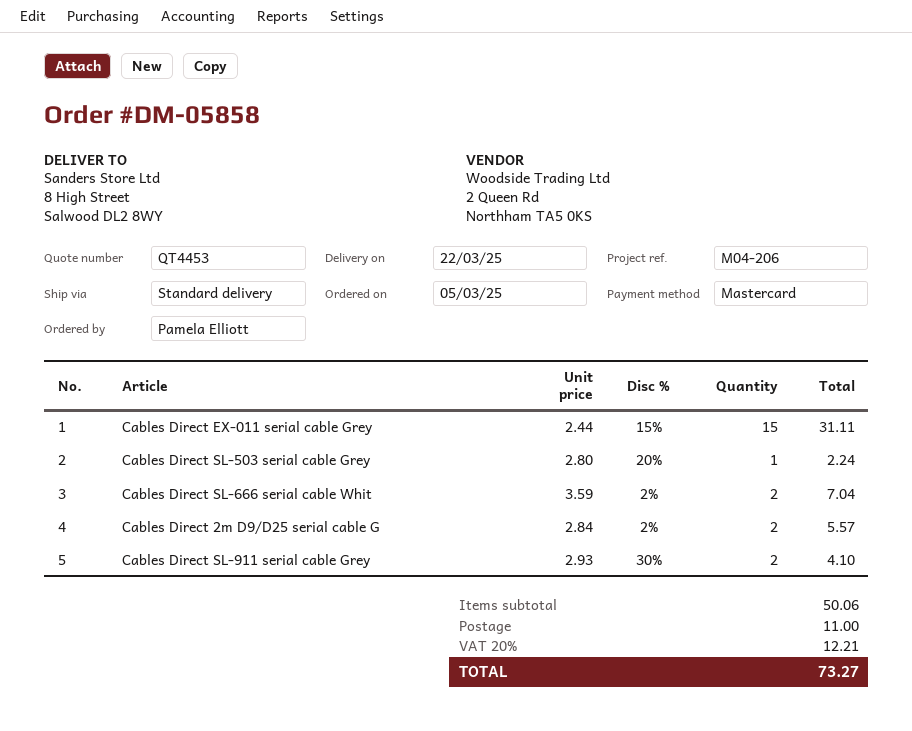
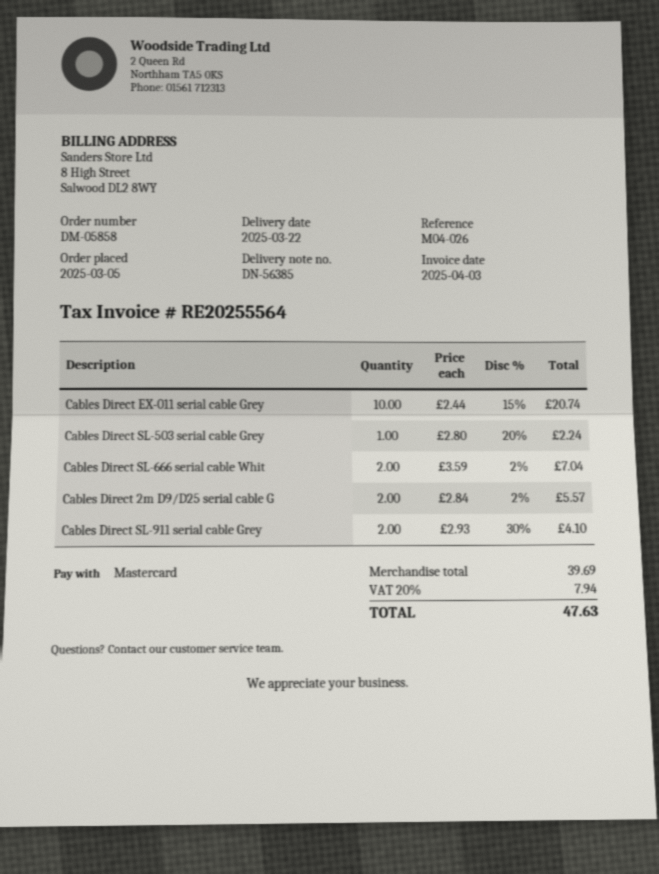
reference: M04-206 -> M04-026
Cables Direct EX-011 serial cable Grey: 15 x 2.44 - 15% = 31.11 -> 10 x 2.44 - 15% = 20.74
subtotal: 50.06 -> 39.69
shipping: 11.00 -> none
tax: 20% = 12.21 -> 20% = 7.94
total: 73.27 -> 47.63

